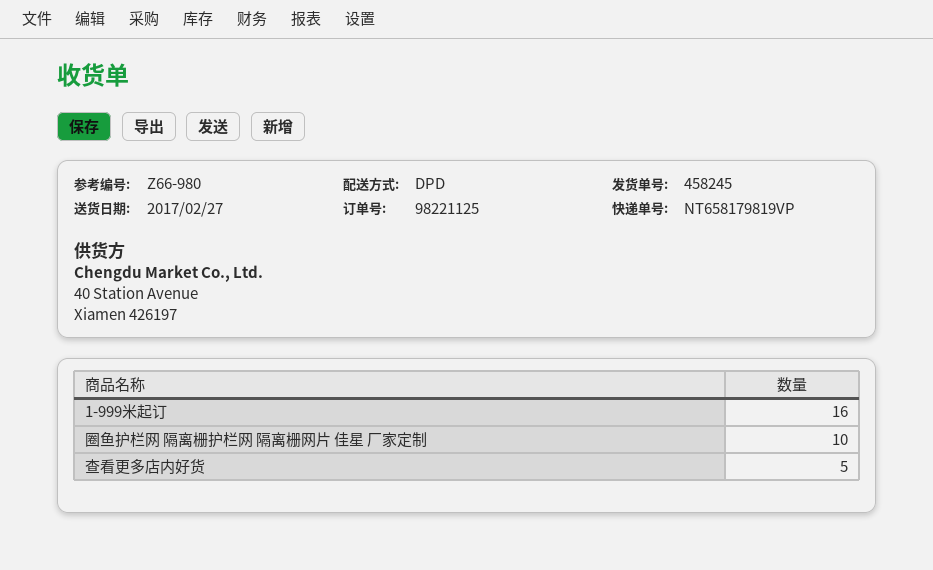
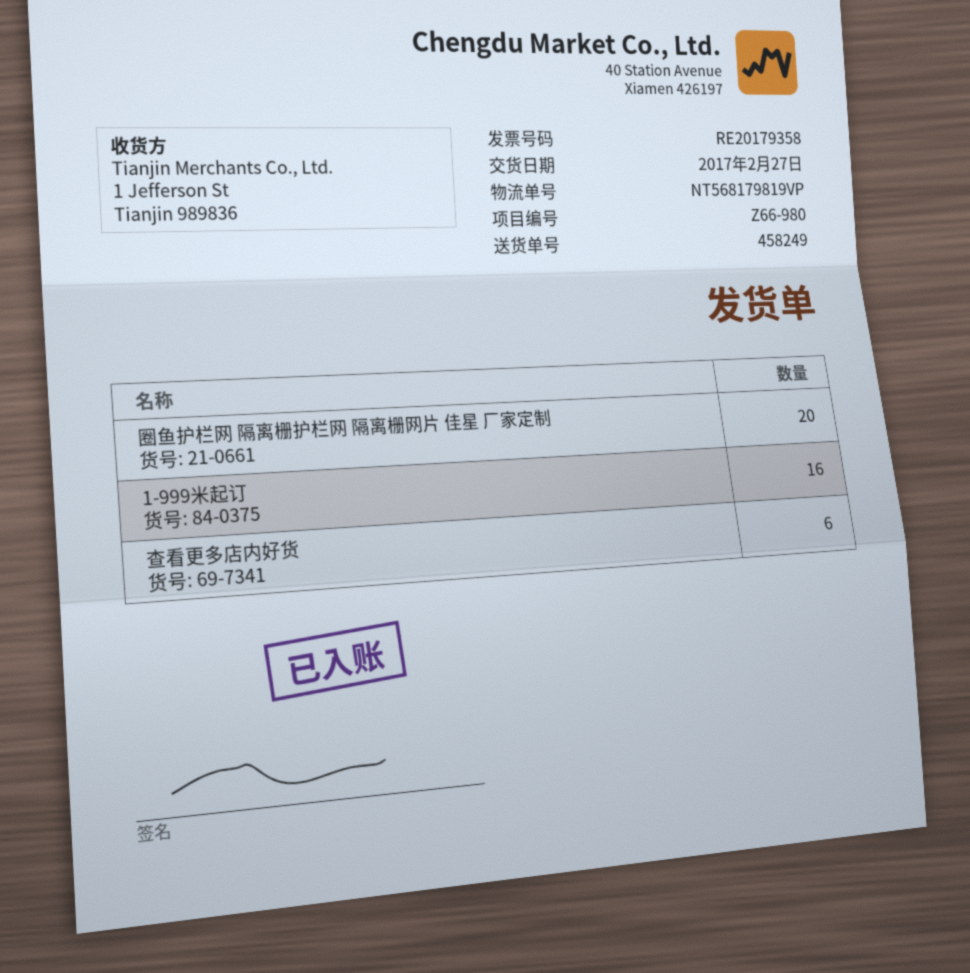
delivery note number: 458245 -> 458249
tracking number: NT658179819VP -> NT568179819VP
圈鱼护栏网 隔离栅护栏网 隔离栅网片 佳星 厂家定制: 10 -> 20
查看更多店内好货: 5 -> 6

